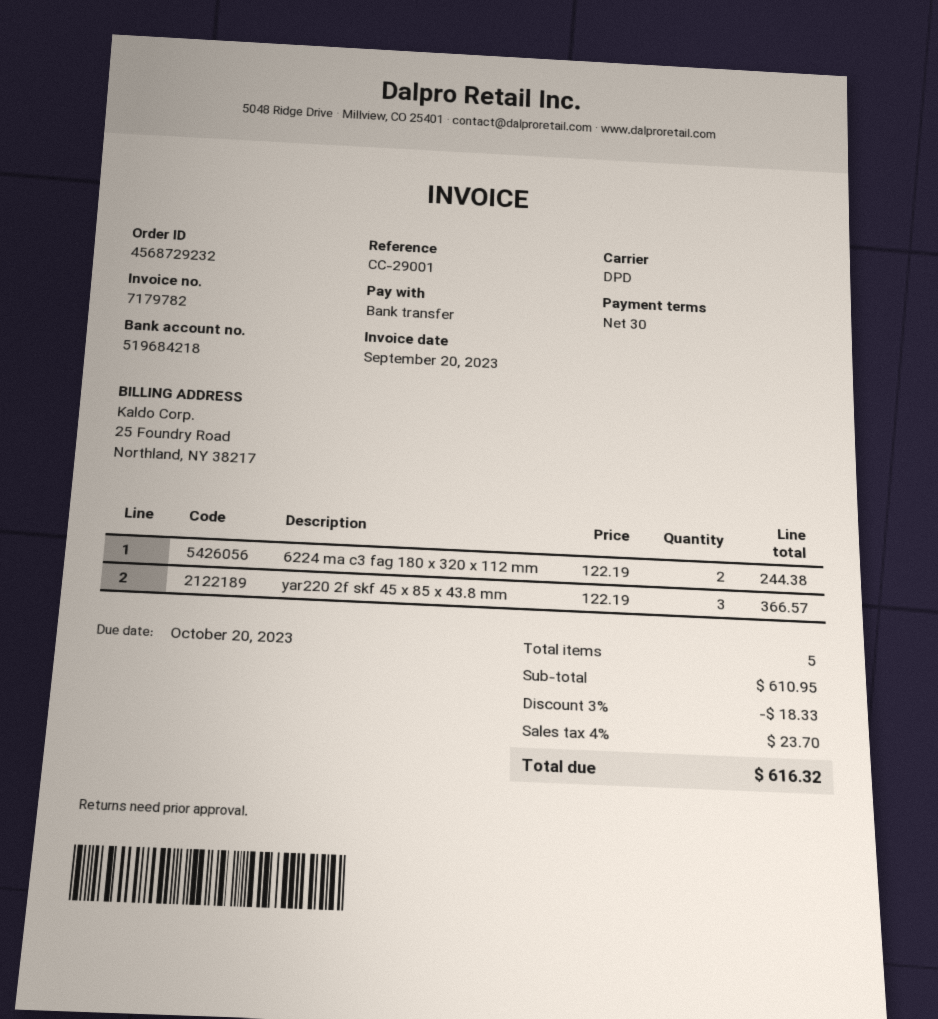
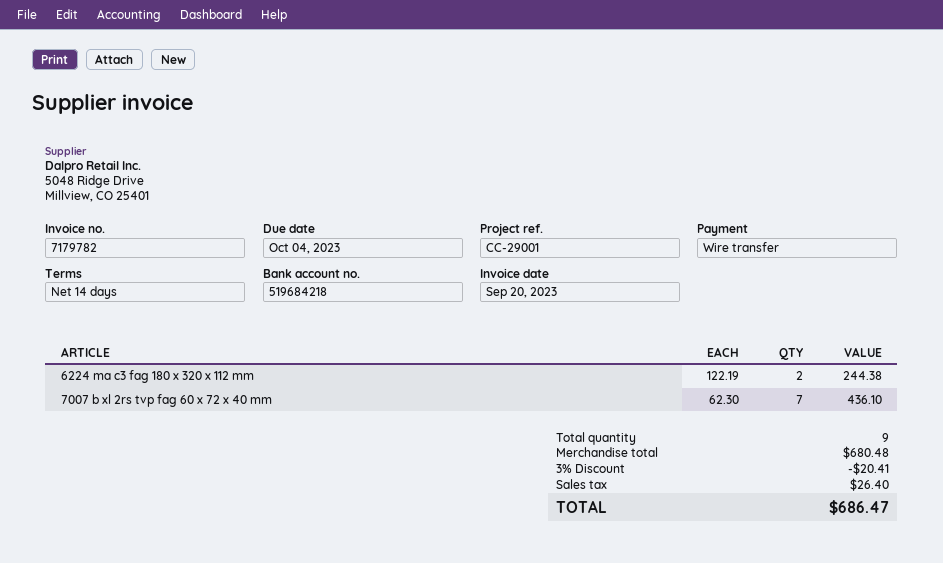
payment terms: 30 days -> 14 days
due date: 2023-10-20 -> 2023-10-04
yar220 2f skf 45 x 85 x 43.8 mm: 3 x 122.19 = 366.57 -> none
7007 b xl 2rs tvp fag 60 x 72 x 40 mm: none -> 7 x 62.30 = 436.10
total quantity: 5 -> 9
subtotal: 610.95 -> 680.48
discount: 3% = 18.33 -> 3% = 20.41
tax: 23.70 -> 26.40
total: 616.32 -> 686.47

